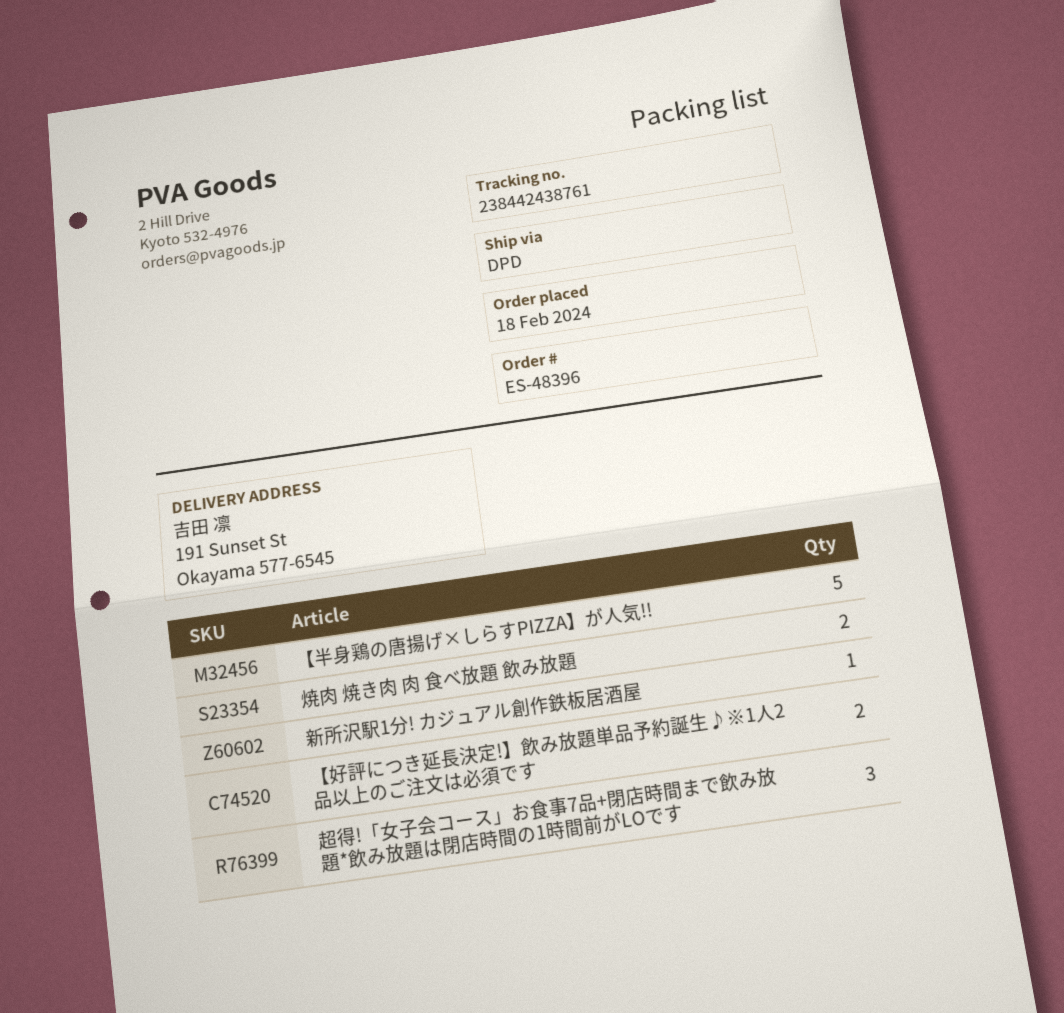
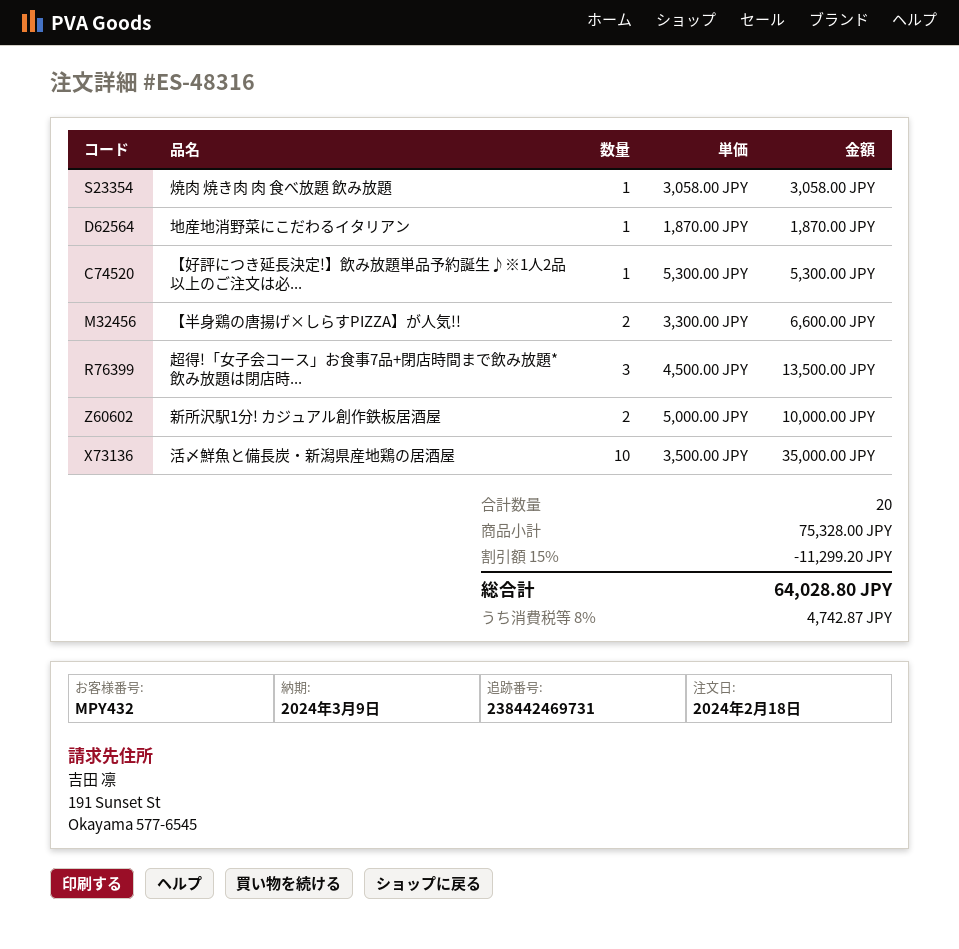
order number: ES-48396 -> ES-48316
tracking number: 238442438761 -> 238442469731
【半身鶏の唐揚げ×しらすPIZZA】が人気!!: 5 -> 2
焼肉 焼き肉 肉 食べ放題 飲み放題: 2 -> 1
新所沢駅1分! カジュアル創作鉄板居酒屋: 1 -> 2
【好評につき延長決定!】飲み放題単品予約誕生♪※1人2品以上のご注文は必須です: 2 -> 1
地産地消野菜にこだわるイタリアン: none -> 1
活〆鮮魚と備長炭・新潟県産地鶏の居酒屋: none -> 10

